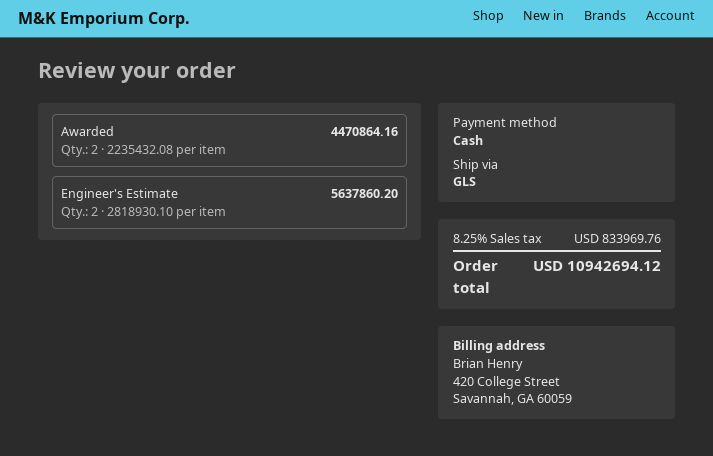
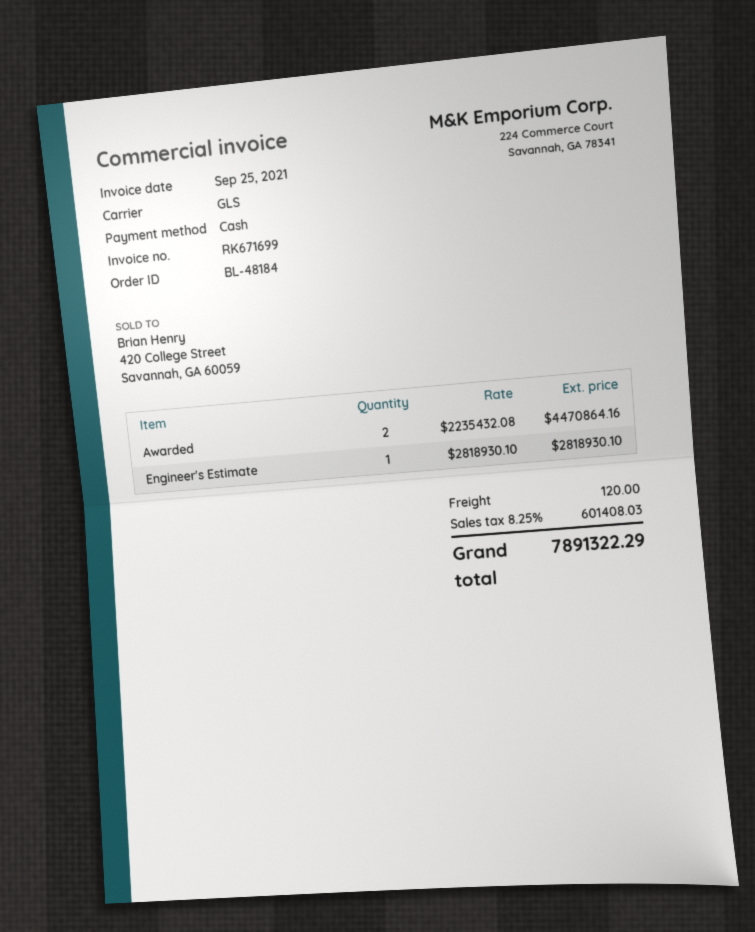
Engineer's Estimate: 2 x 2818930.10 = 5637860.20 -> 1 x 2818930.10 = 2818930.10
shipping: none -> 120.00
tax: 8.25% = 833969.76 -> 8.25% = 601408.03
total: 10942694.12 -> 7891322.29

